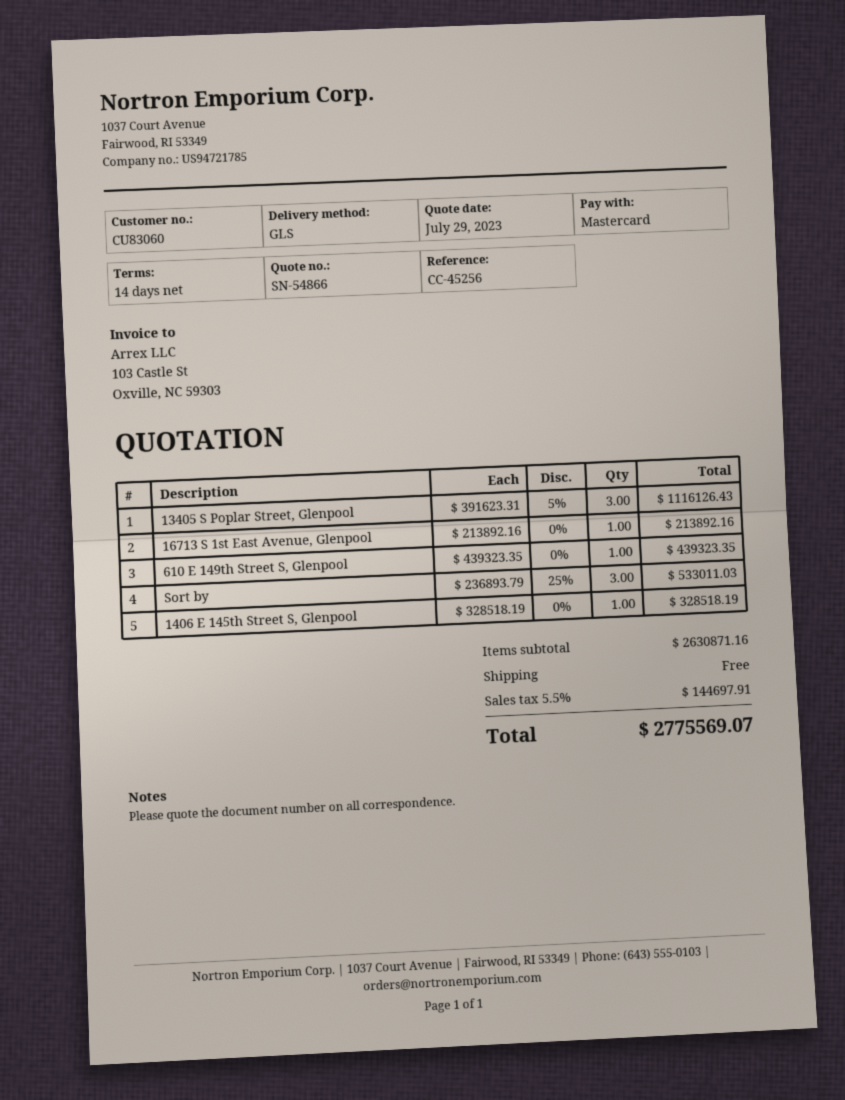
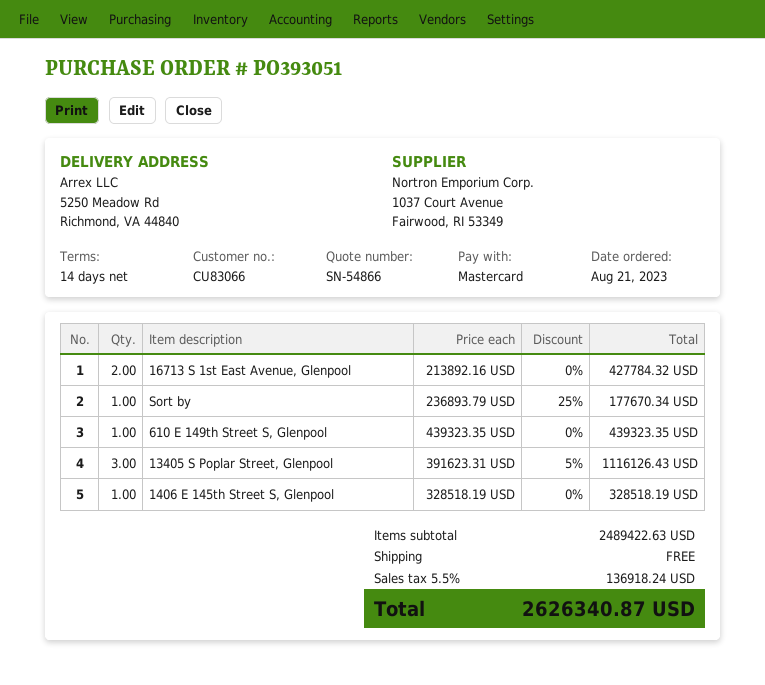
customer number: CU83060 -> CU83066
16713 S 1st East Avenue, Glenpool: 1 x 213892.16 = 213892.16 -> 2 x 213892.16 = 427784.32
Sort by: 3 x 236893.79 - 25% = 533011.03 -> 1 x 236893.79 - 25% = 177670.34
subtotal: 2630871.16 -> 2489422.63
tax: 5.5% = 144697.91 -> 5.5% = 136918.24
total: 2775569.07 -> 2626340.87

